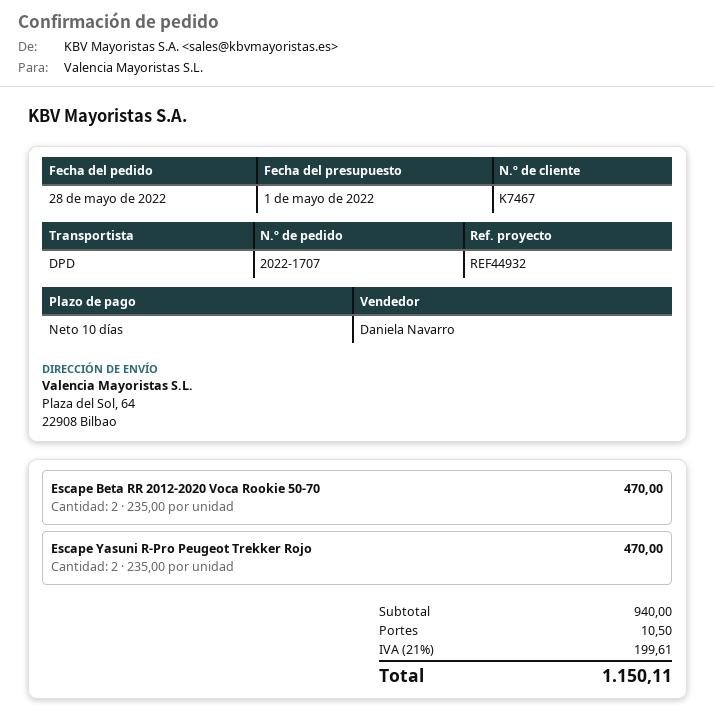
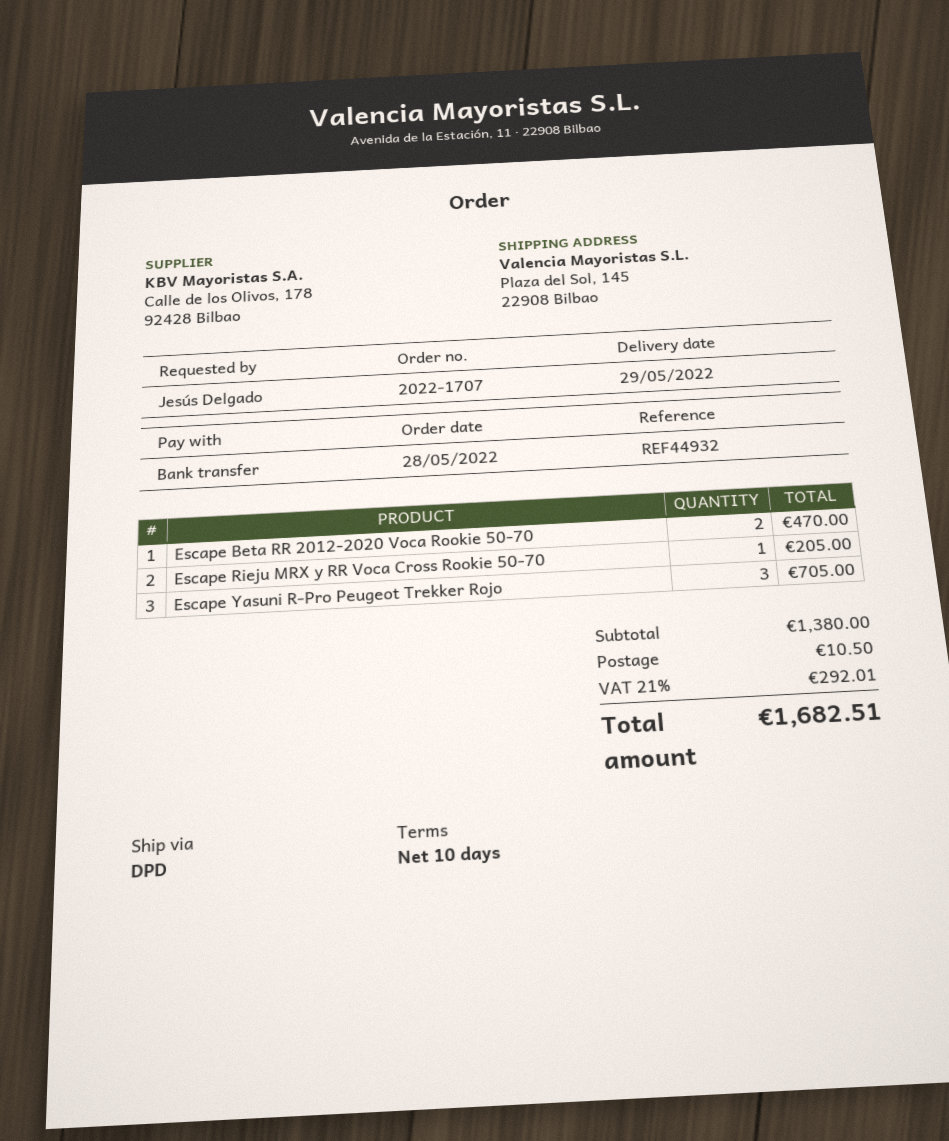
ship to: Plaza del Sol, 64, 22908 Bilbao -> Plaza del Sol, 145, 22908 Bilbao
Escape Yasuni R-Pro Peugeot Trekker Rojo: 2 for 470.00 -> 3 for 705.00
Escape Rieju MRX y RR Voca Cross Rookie 50-70: none -> 1 for 205.00
subtotal: 940.00 -> 1380.00
tax: 21% = 199.61 -> 21% = 292.01
total: 1150.11 -> 1682.51

